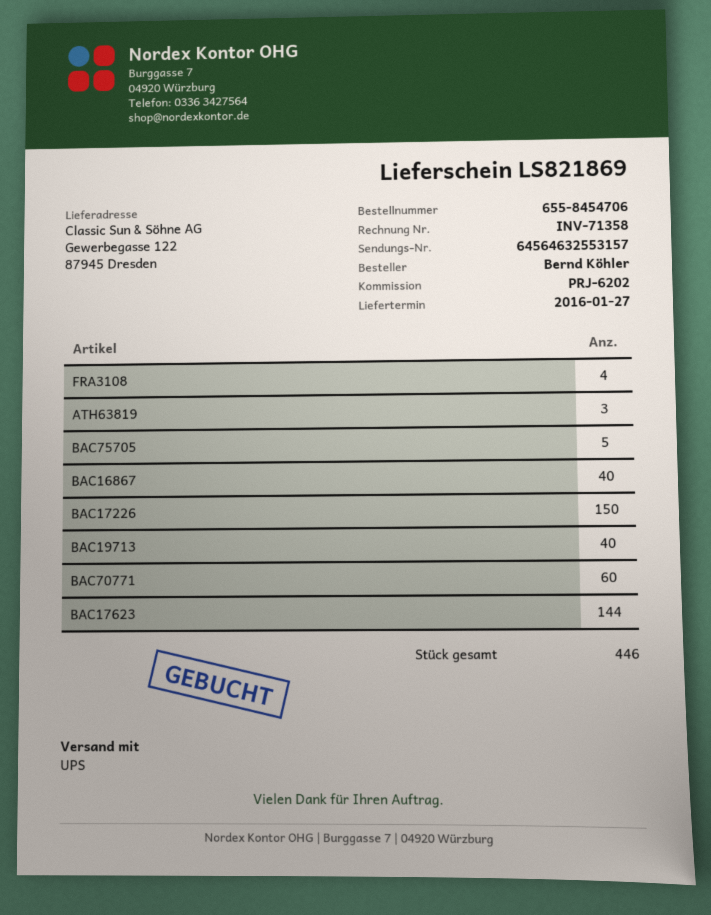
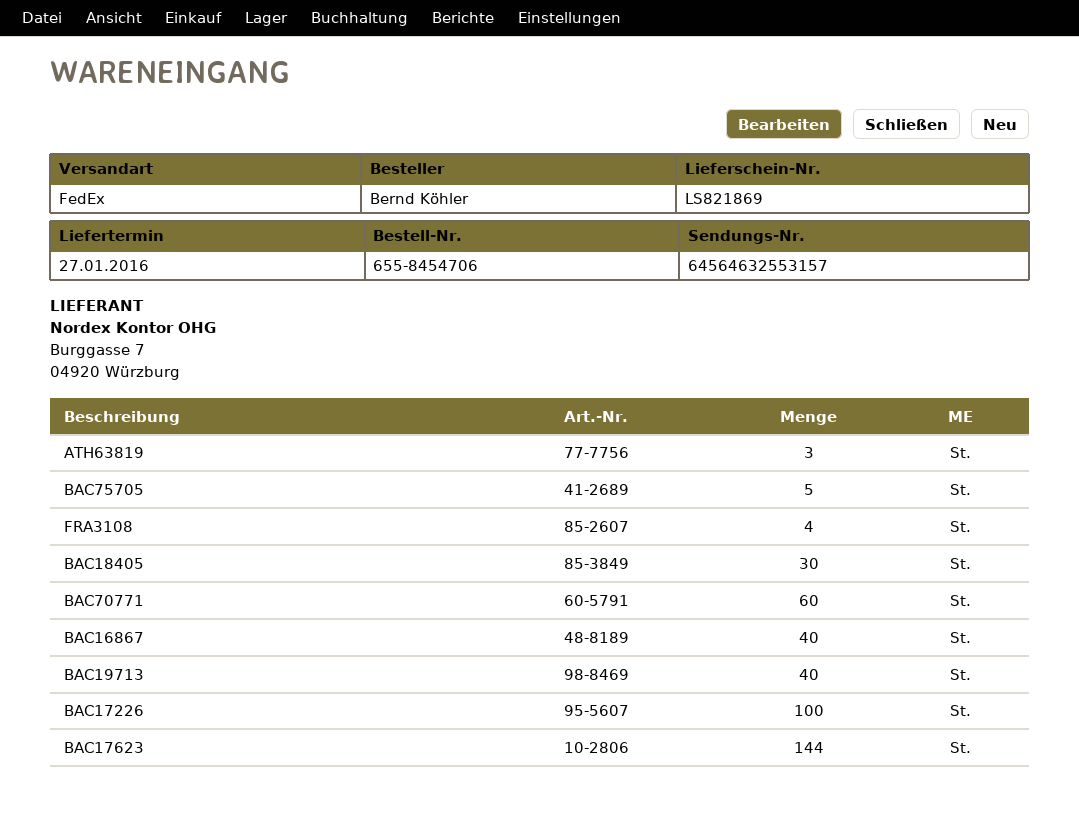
shipping method: UPS -> FedEx
BAC17226: 150 -> 100
BAC18405: none -> 30

